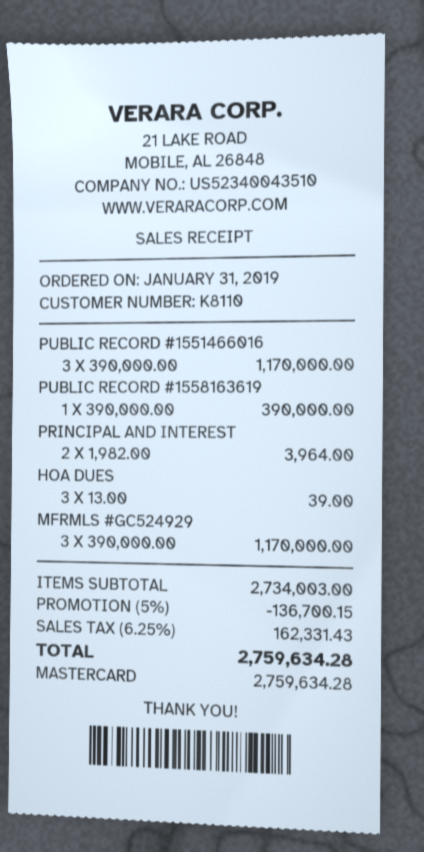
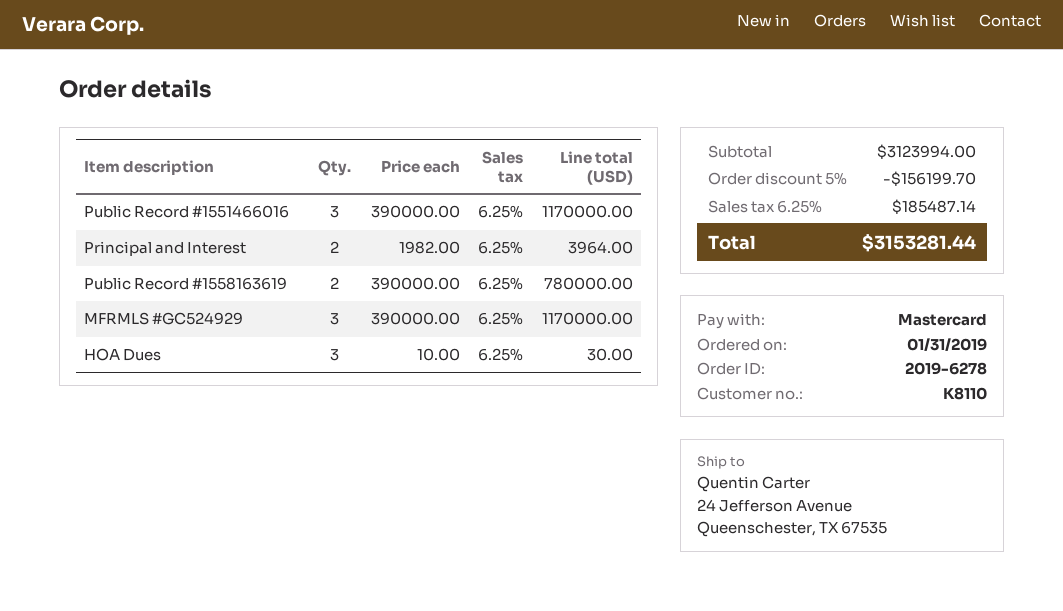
PUBLIC RECORD #1558163619: 1 x 390000.00 = 390000.00 -> 2 x 390000.00 = 780000.00
HOA DUES: 3 x 13.00 = 39.00 -> 3 x 10.00 = 30.00
subtotal: 2734003.00 -> 3123994.00
discount: 5% = 136700.15 -> 5% = 156199.70
tax: 6.25% = 162331.43 -> 6.25% = 185487.14
total: 2759634.28 -> 3153281.44

